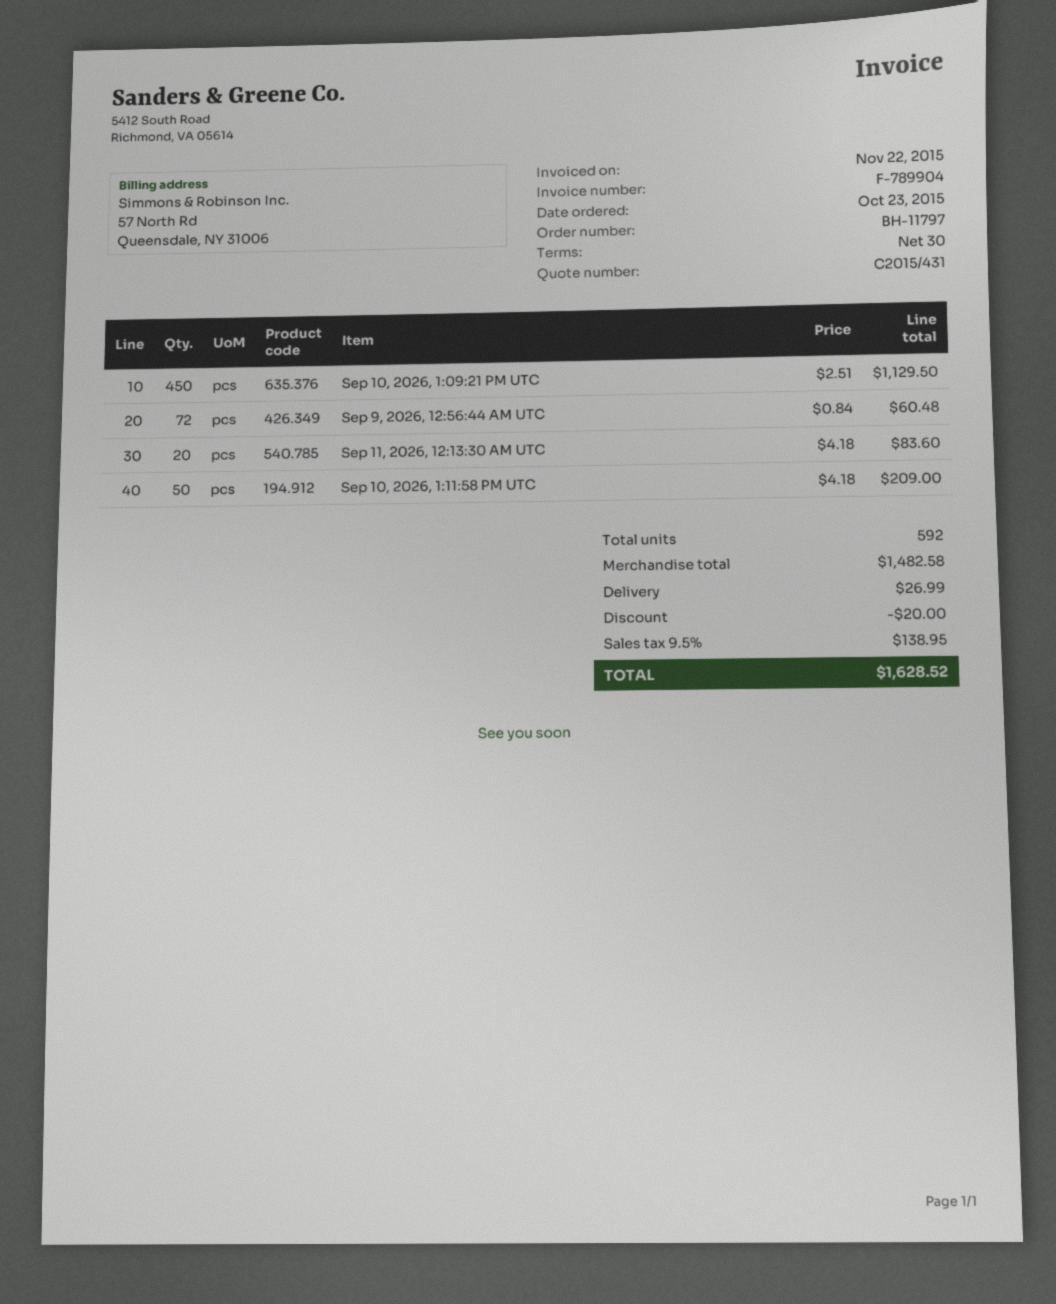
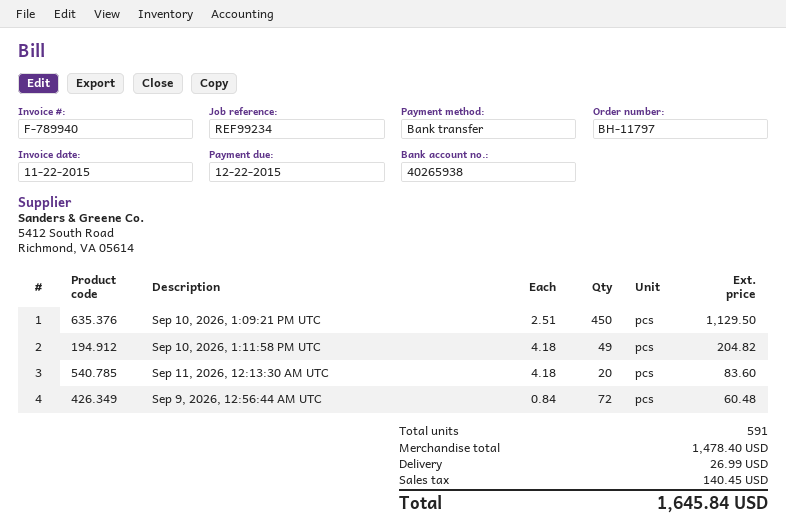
invoice number: F-789904 -> F-789940
Sep 10, 2026, 1:11:58 PM UTC: 50 x 4.18 = 209.00 -> 49 x 4.18 = 204.82
total quantity: 592 -> 591
subtotal: 1482.58 -> 1478.40
discount: 20.00 -> none
tax: 138.95 -> 140.45
total: 1628.52 -> 1645.84

